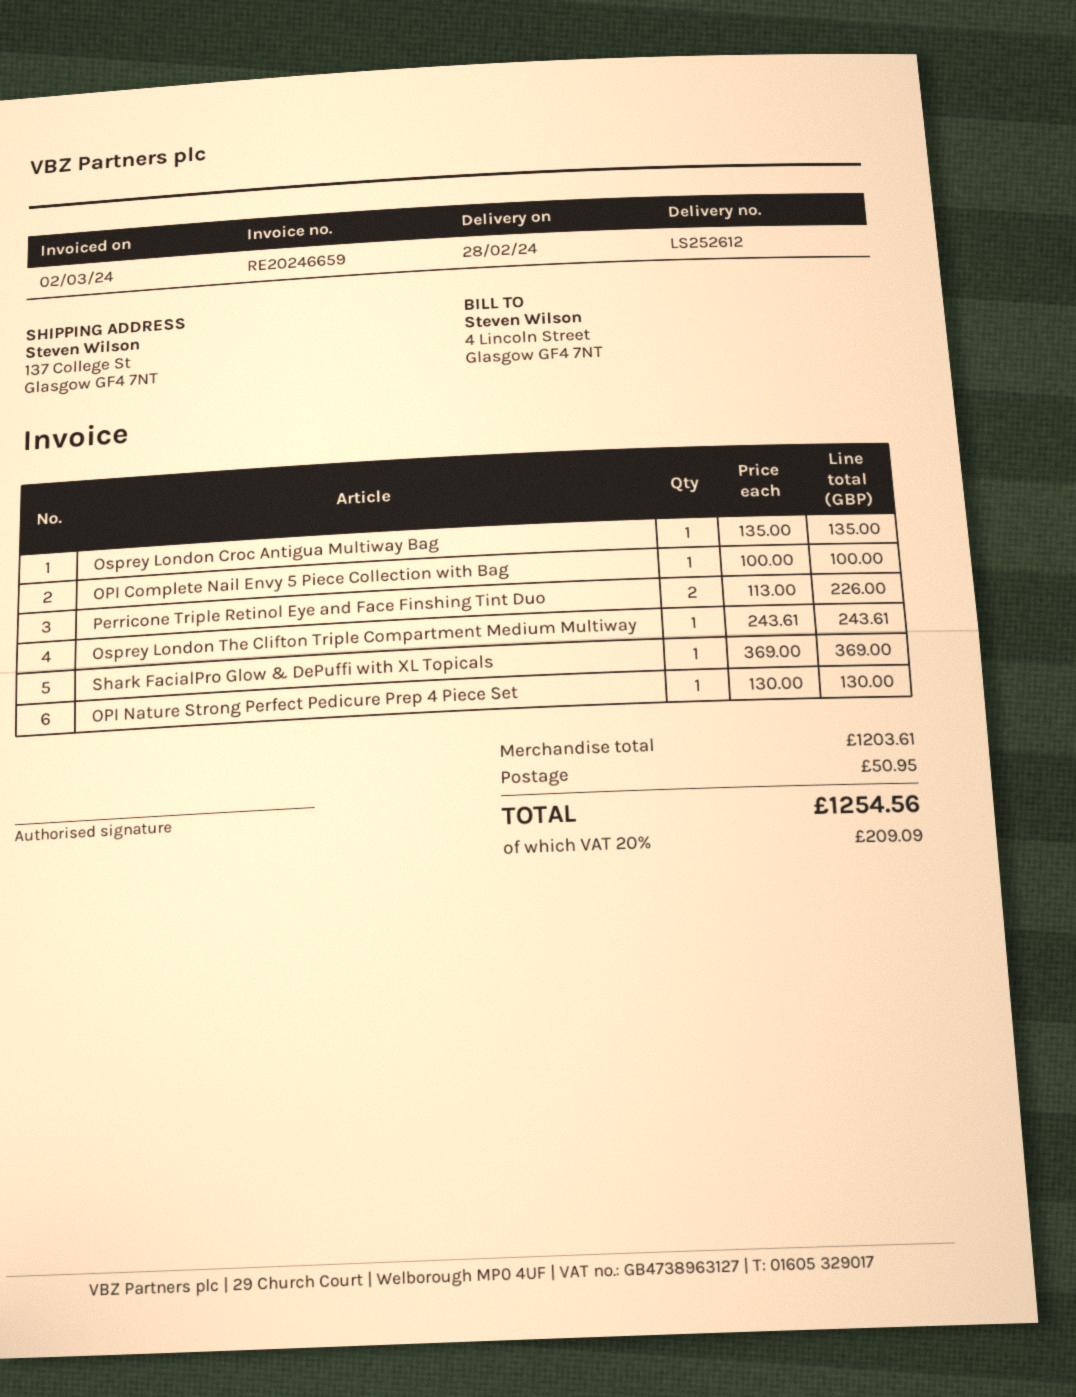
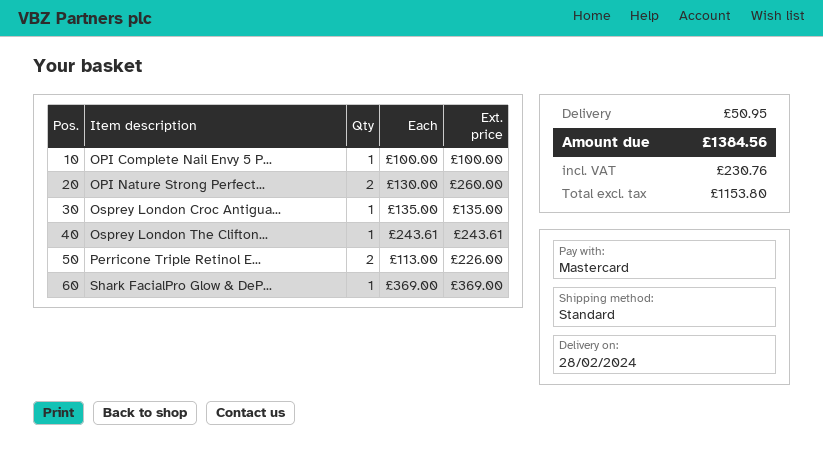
OPI Nature Strong Perfect Pedicure Prep 4 Piece Set: 1 x 130.00 = 130.00 -> 2 x 130.00 = 260.00
tax: 209.09 -> 230.76
total: 1254.56 -> 1384.56

